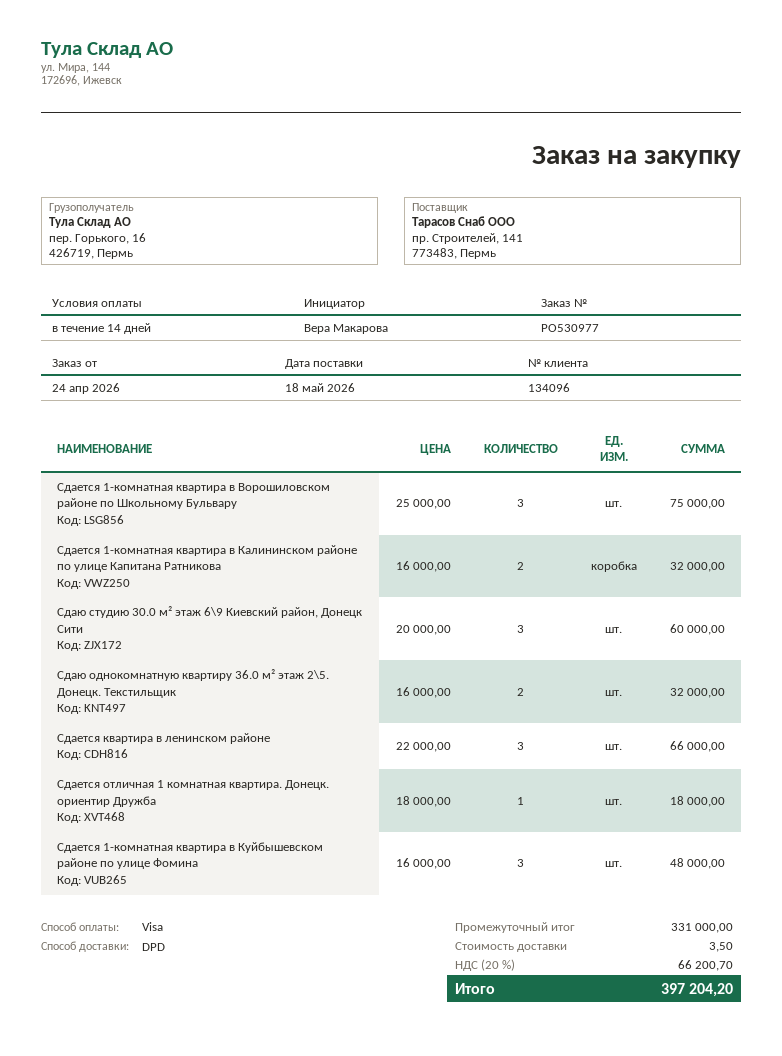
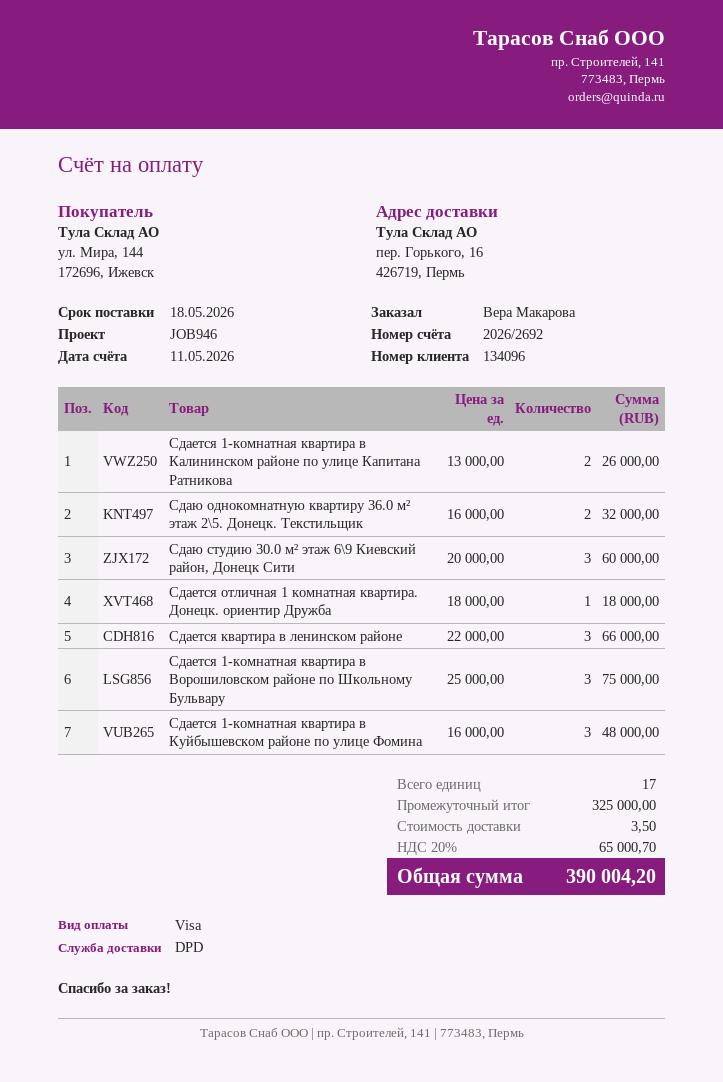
Сдается 1-комнатная квартира в Калининском районе по улице Капитана Ратникова: 2 x 16000.00 = 32000.00 -> 2 x 13000.00 = 26000.00
subtotal: 331000.00 -> 325000.00
tax: 20% = 66200.70 -> 20% = 65000.70
total: 397204.20 -> 390004.20

